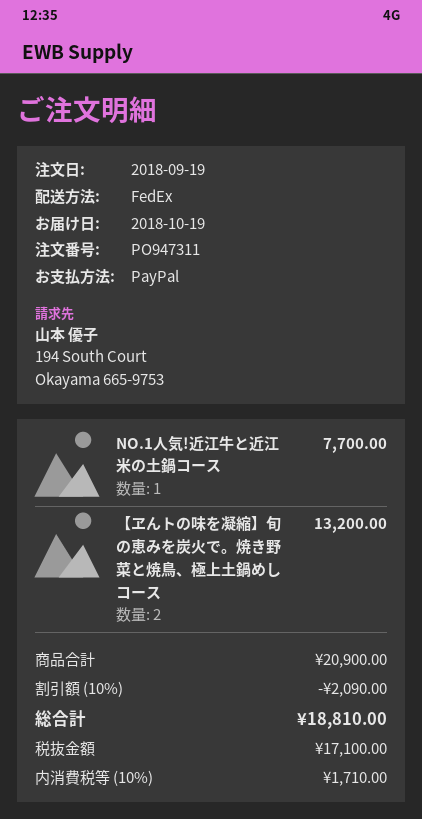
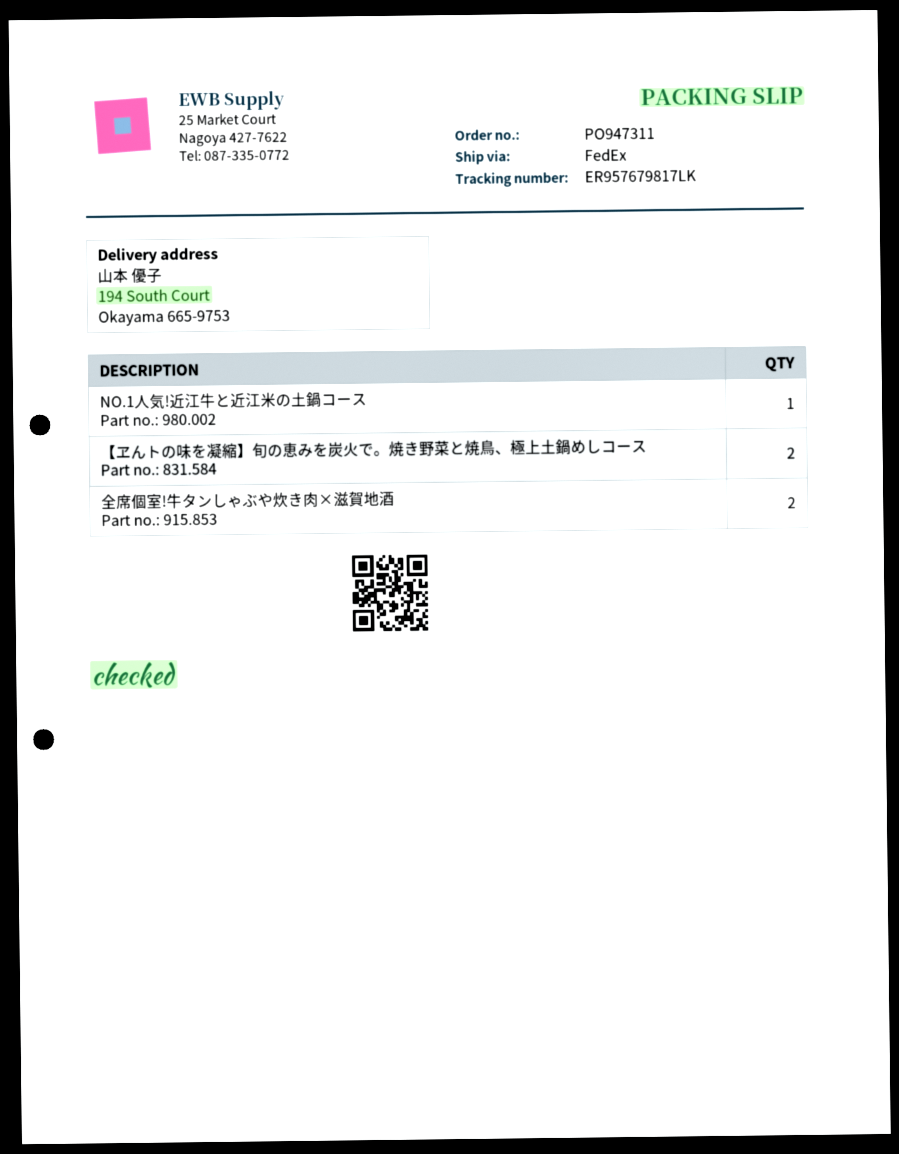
全席個室!牛タンしゃぶや炊き肉×滋賀地酒: none -> 2

